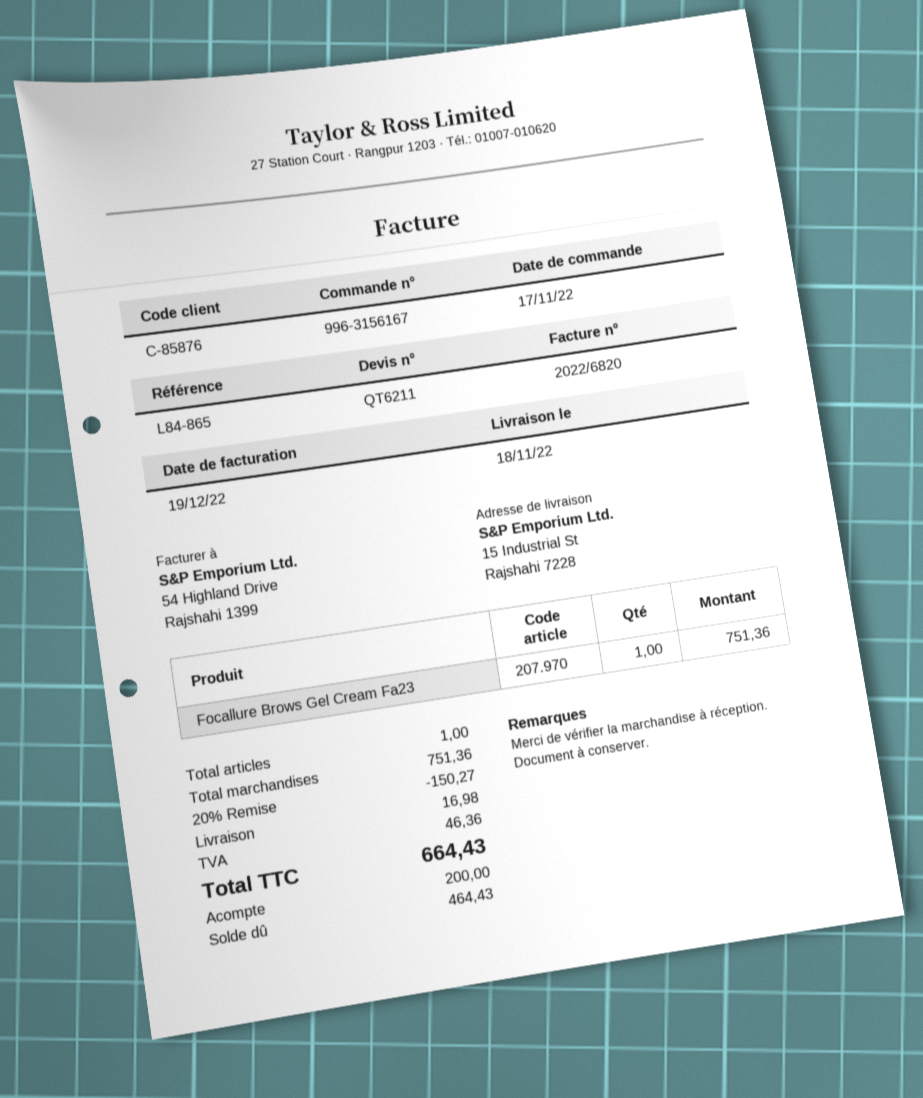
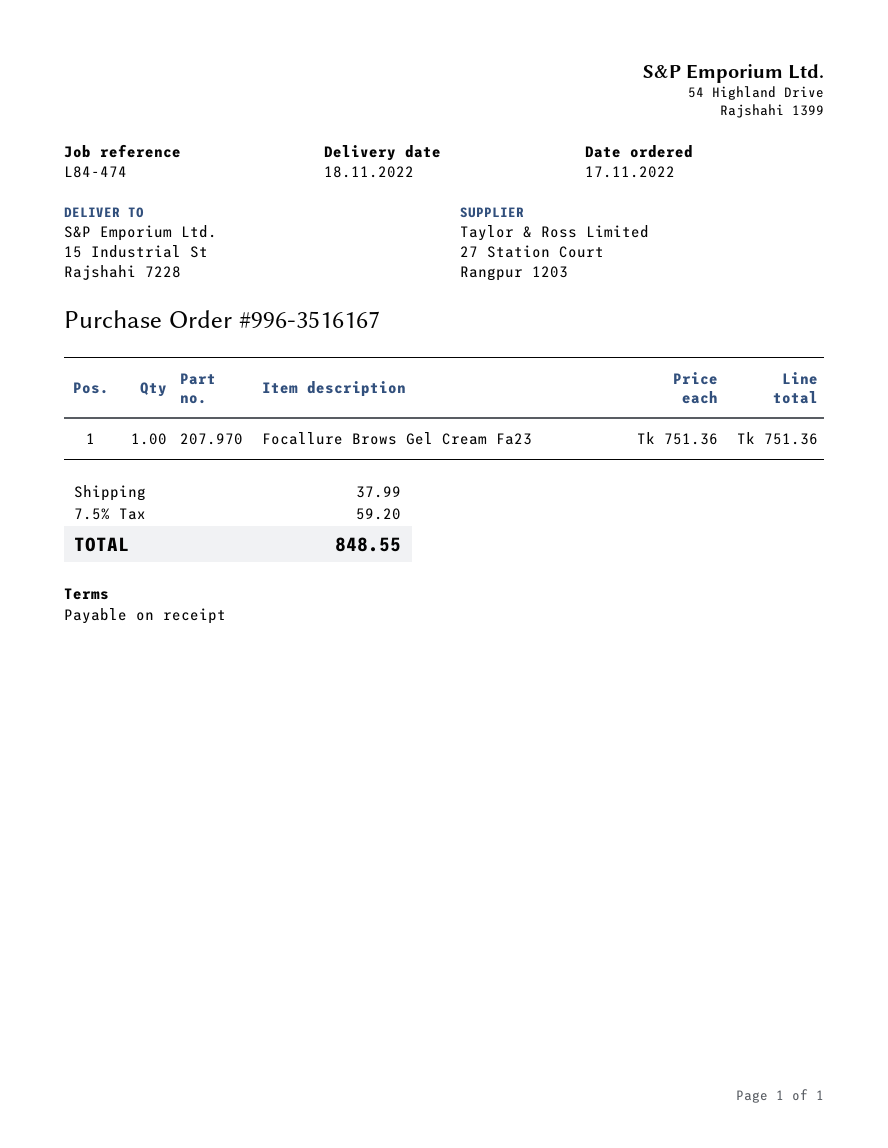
order number: 996-3156167 -> 996-3516167
reference: L84-865 -> L84-474
discount: 20% = 150.27 -> none
shipping: 16.98 -> 37.99
tax: 46.36 -> 59.20
total: 664.43 -> 848.55

